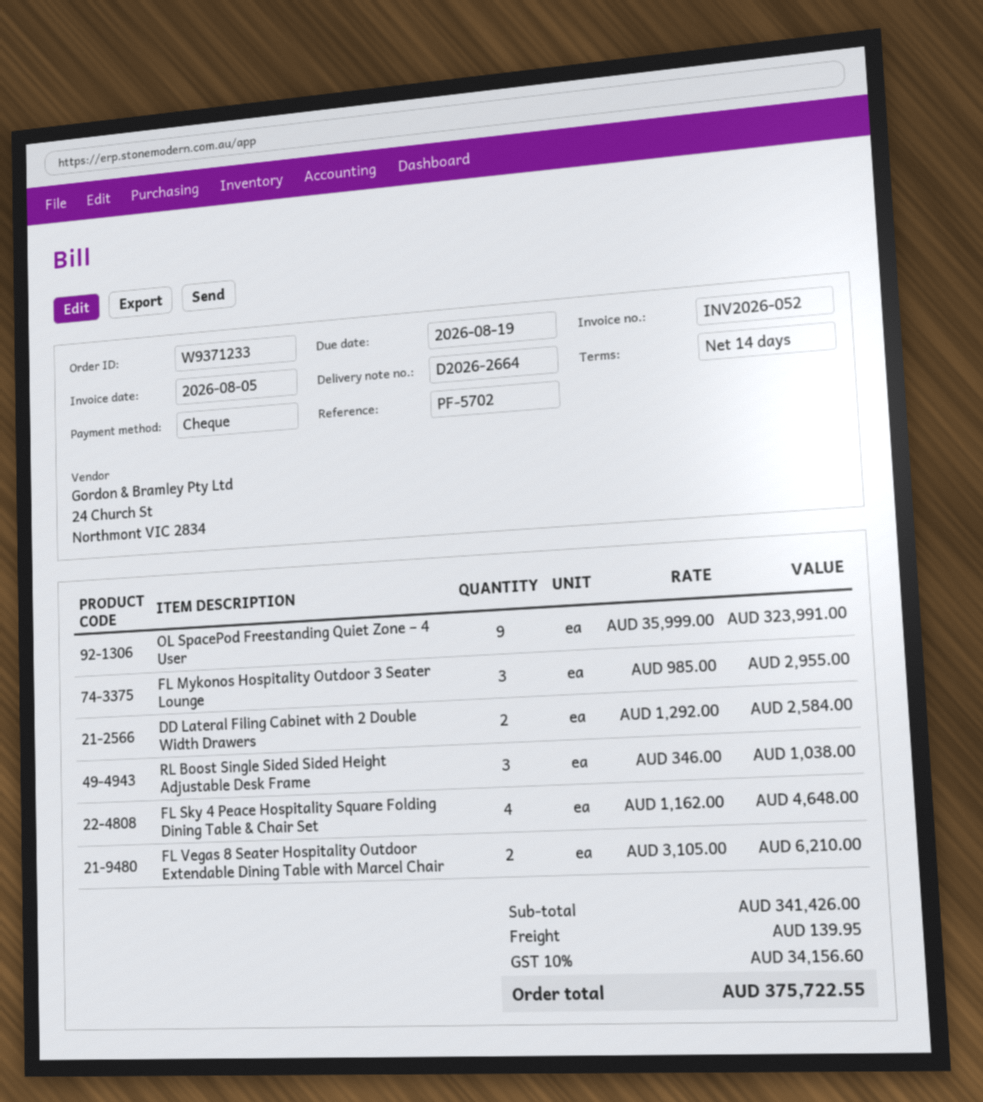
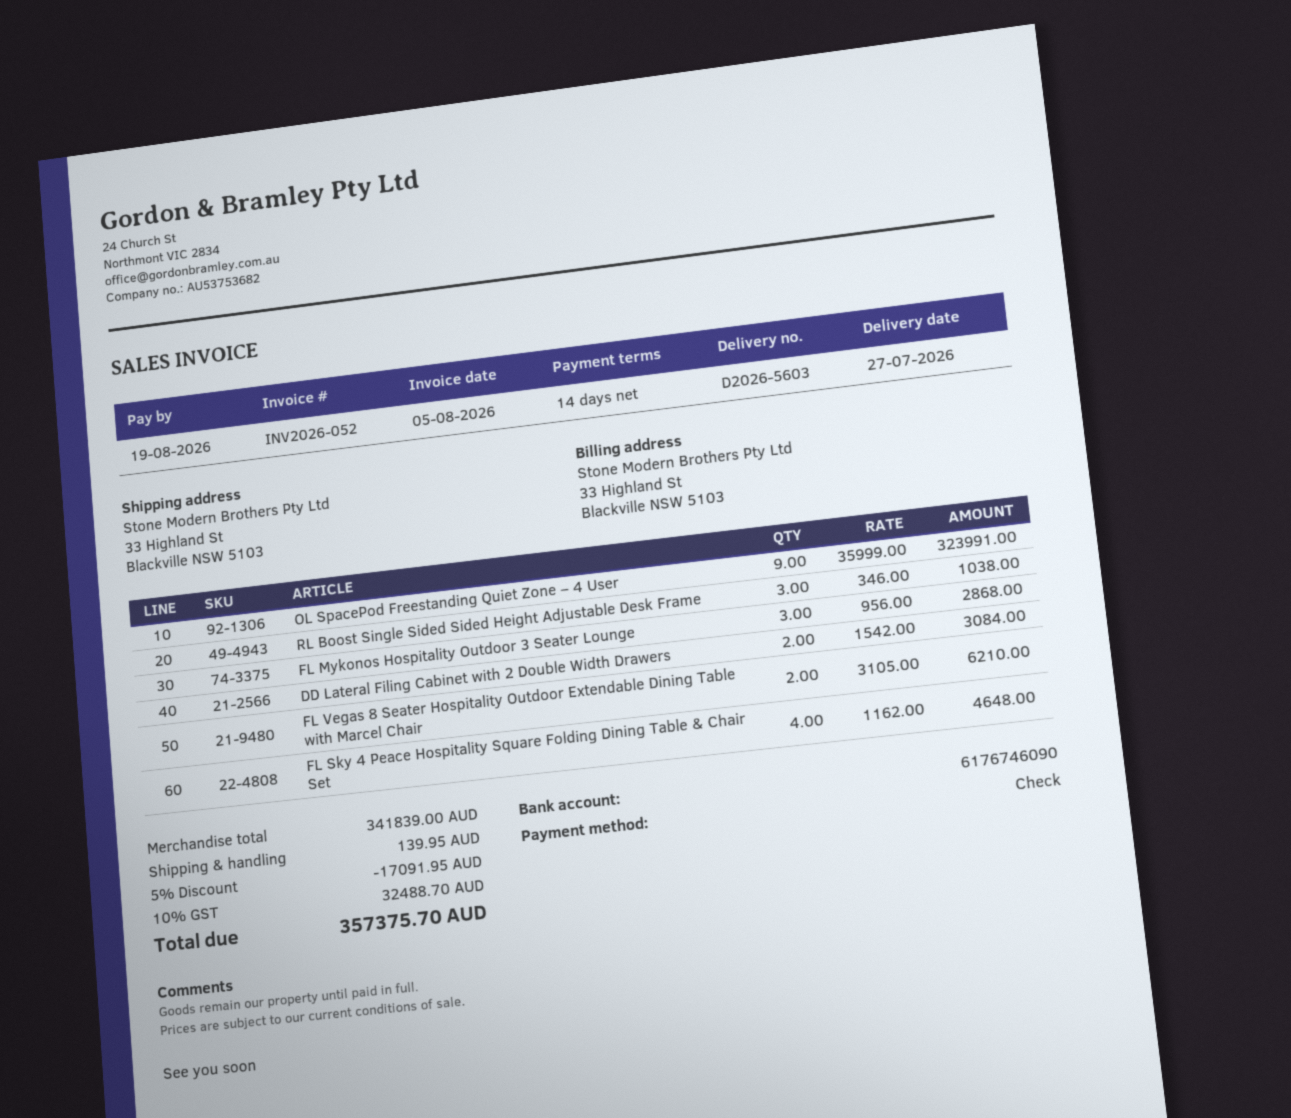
delivery note number: D2026-2664 -> D2026-5603
FL Mykonos Hospitality Outdoor 3 Seater Lounge: 3 x 985.00 = 2955.00 -> 3 x 956.00 = 2868.00
DD Lateral Filing Cabinet with 2 Double Width Drawers: 2 x 1292.00 = 2584.00 -> 2 x 1542.00 = 3084.00
subtotal: 341426.00 -> 341839.00
discount: none -> 5% = 17091.95
tax: 10% = 34156.60 -> 10% = 32488.70
total: 375722.55 -> 357375.70

